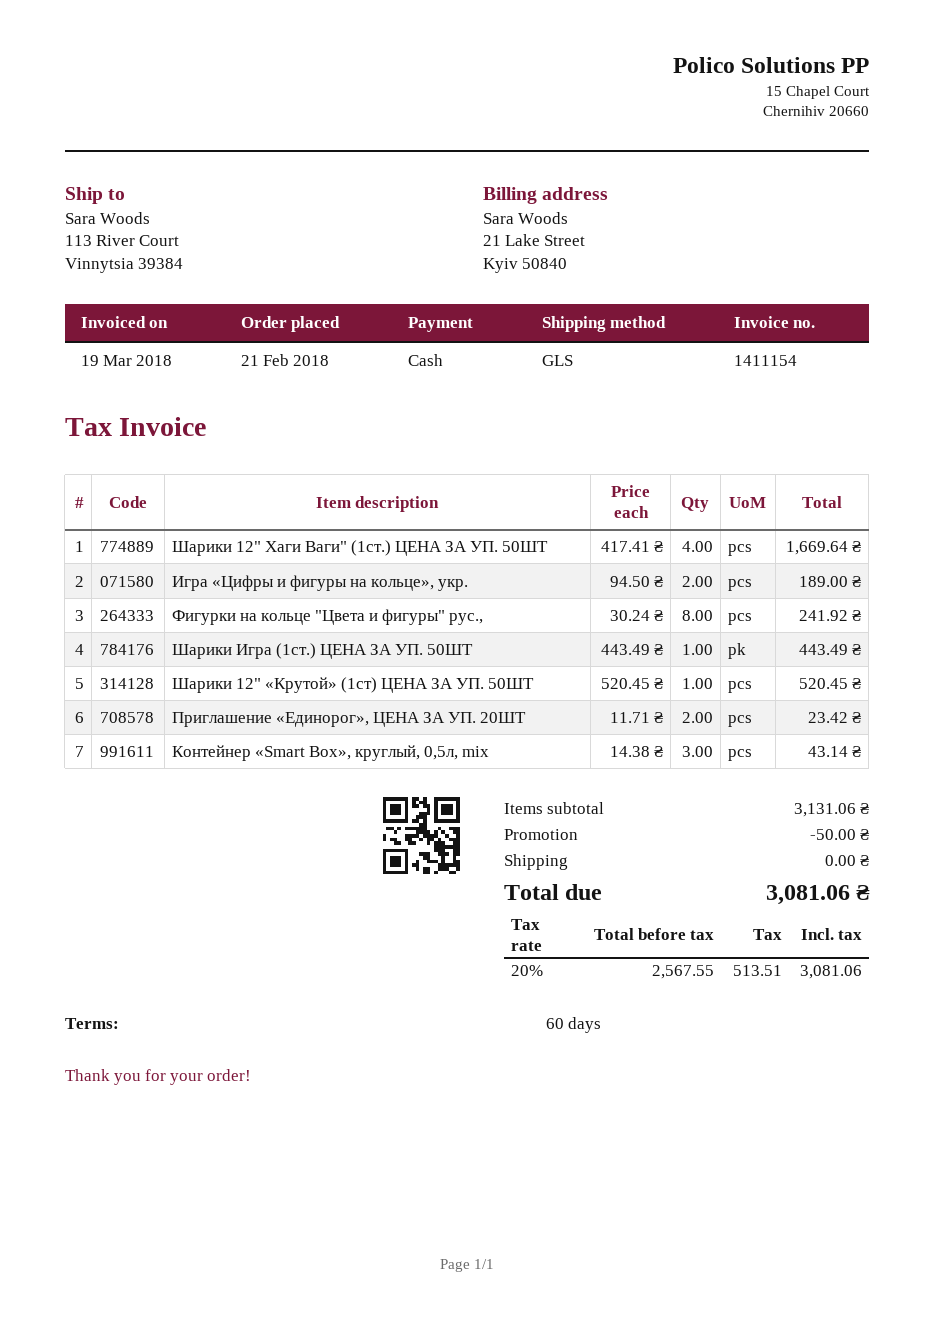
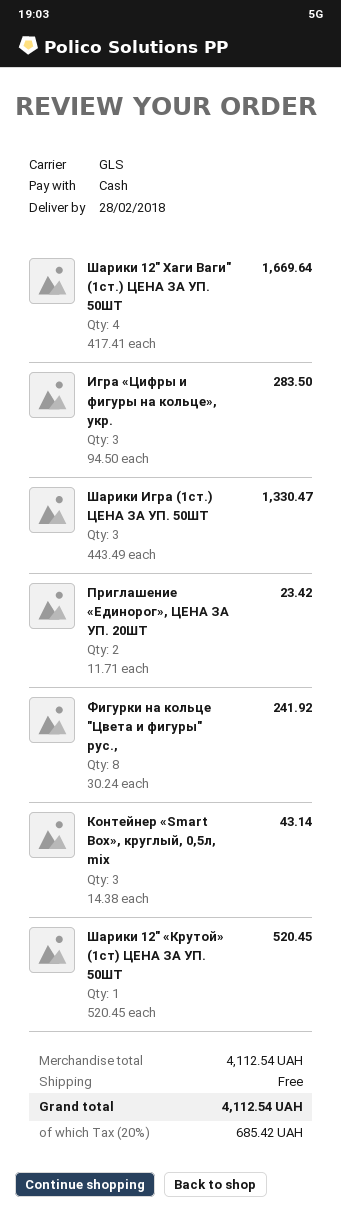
Игра «Цифры и фигуры на кольце», укр.: 2 x 94.50 = 189.00 -> 3 x 94.50 = 283.50
Шарики Игра (1ст.) ЦЕНА ЗА УП. 50ШТ: 1 x 443.49 = 443.49 -> 3 x 443.49 = 1330.47
subtotal: 3131.06 -> 4112.54
discount: 50.00 -> none
tax: 20% = 513.51 -> 20% = 685.42
total: 3081.06 -> 4112.54

